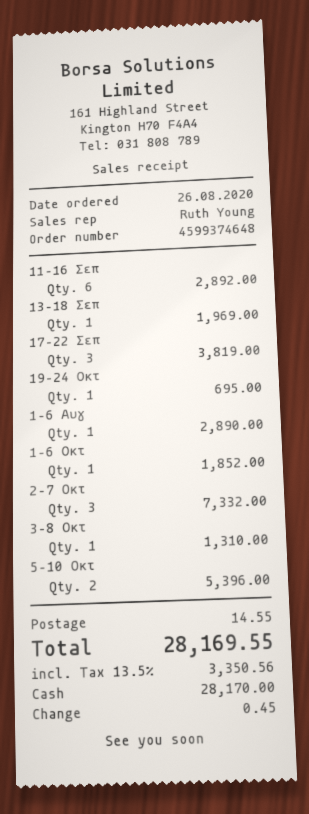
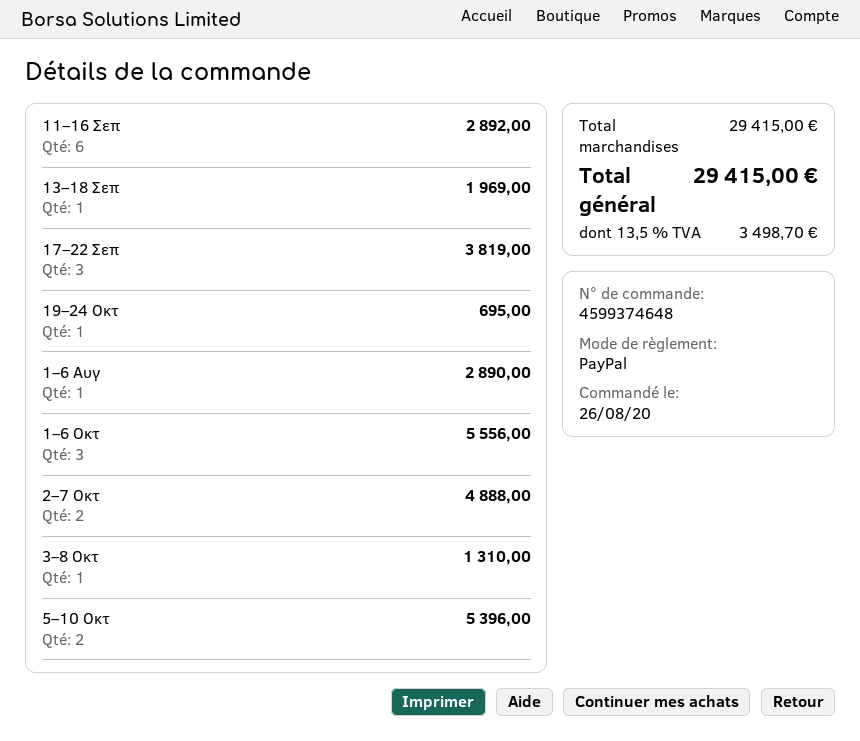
payment method: cash -> PayPal
1–6 Οκτ: 1 for 1852.00 -> 3 for 5556.00
2–7 Οκτ: 3 for 7332.00 -> 2 for 4888.00
shipping: 14.55 -> none
tax: 13.5% = 3350.56 -> 13.5% = 3498.70
total: 28169.55 -> 29415.00

